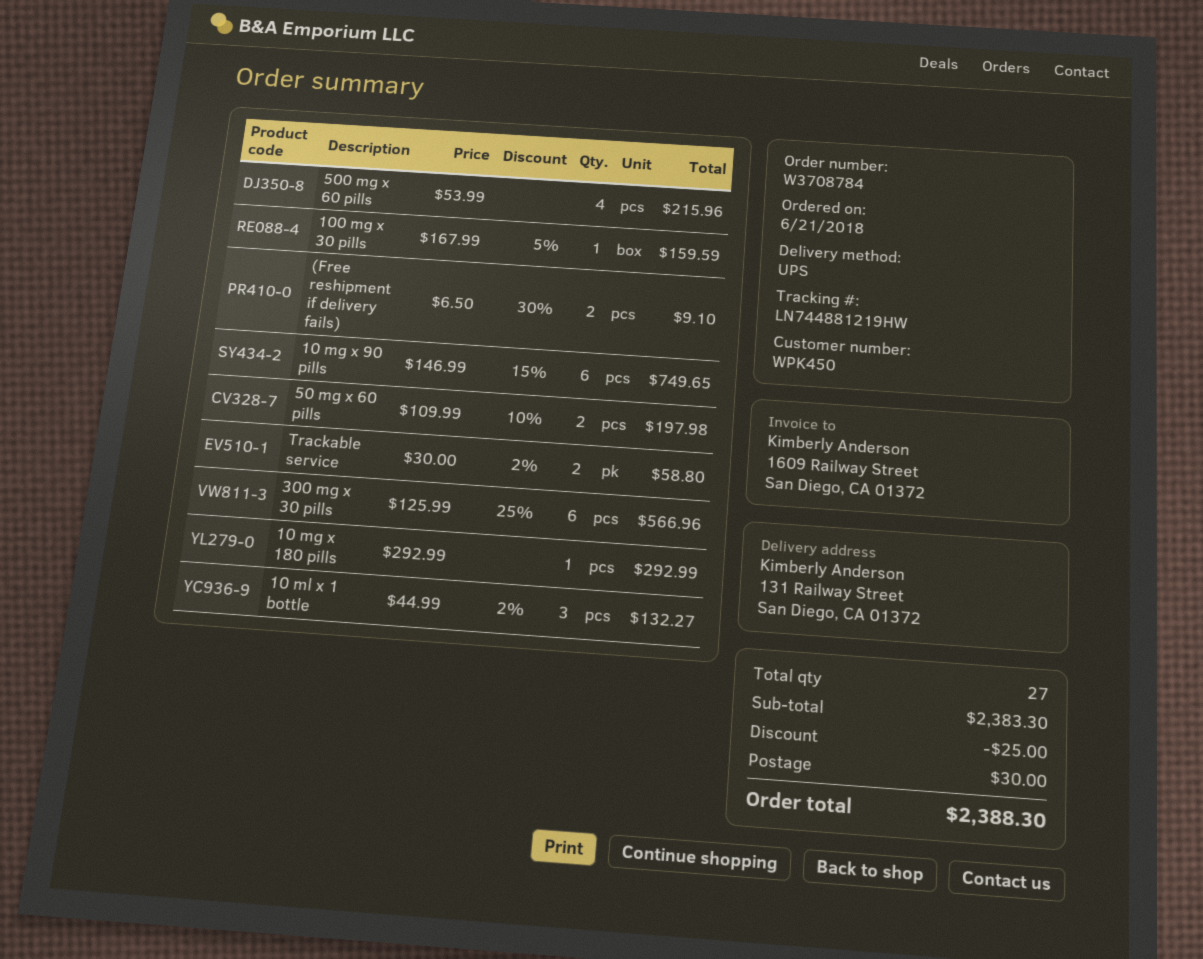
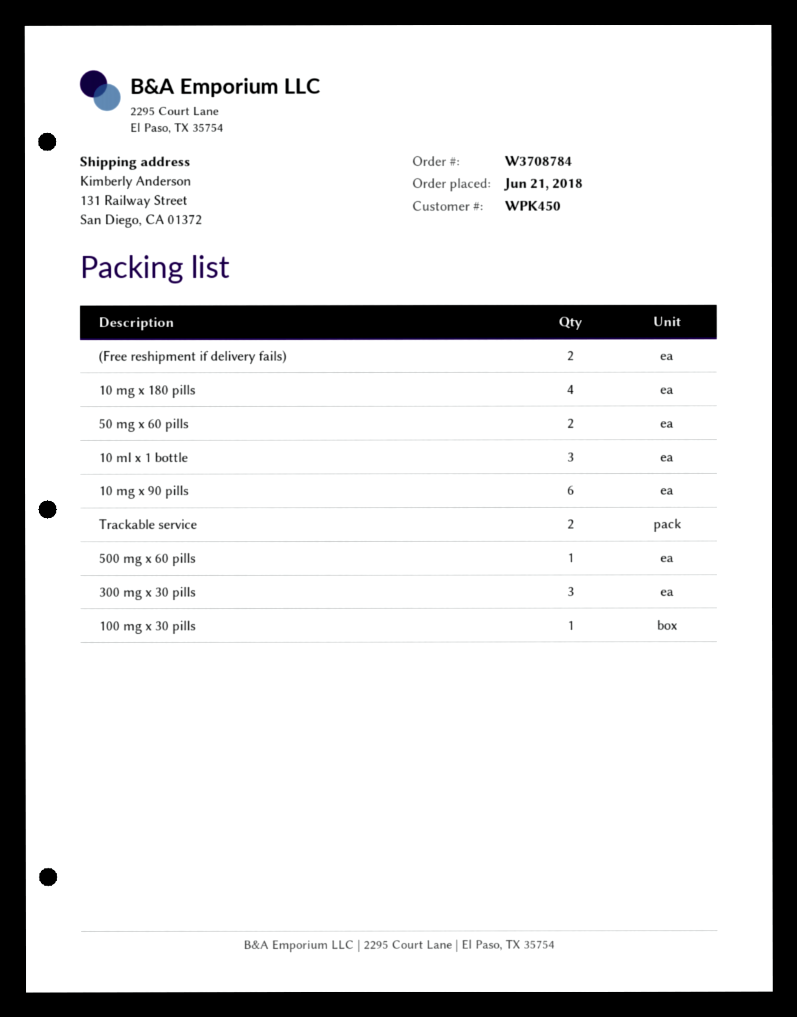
500 mg x 60 pills: 4 -> 1
300 mg x 30 pills: 6 -> 3
10 mg x 180 pills: 1 -> 4

